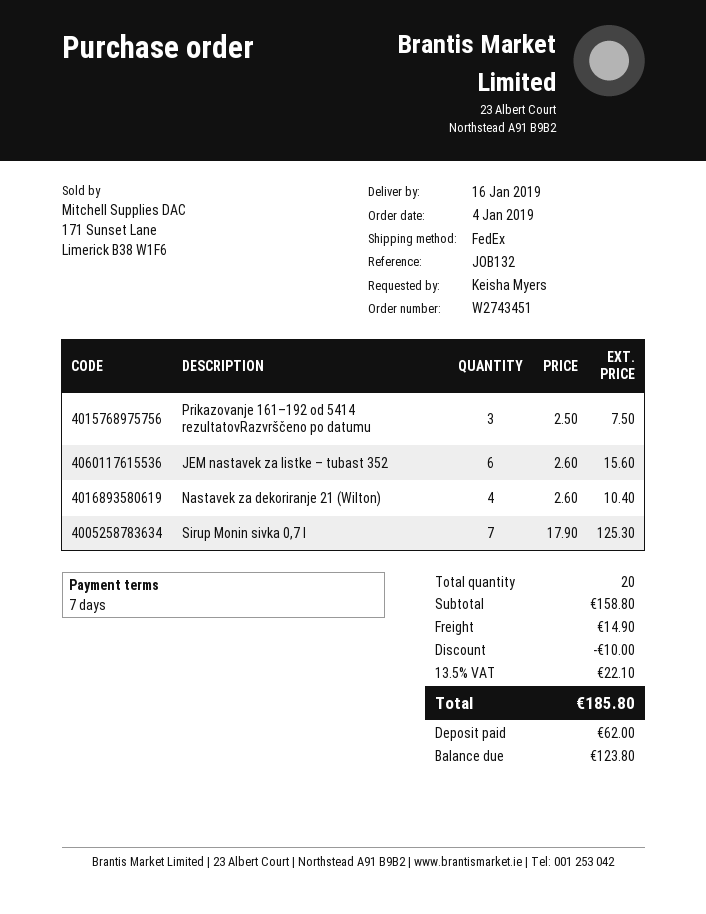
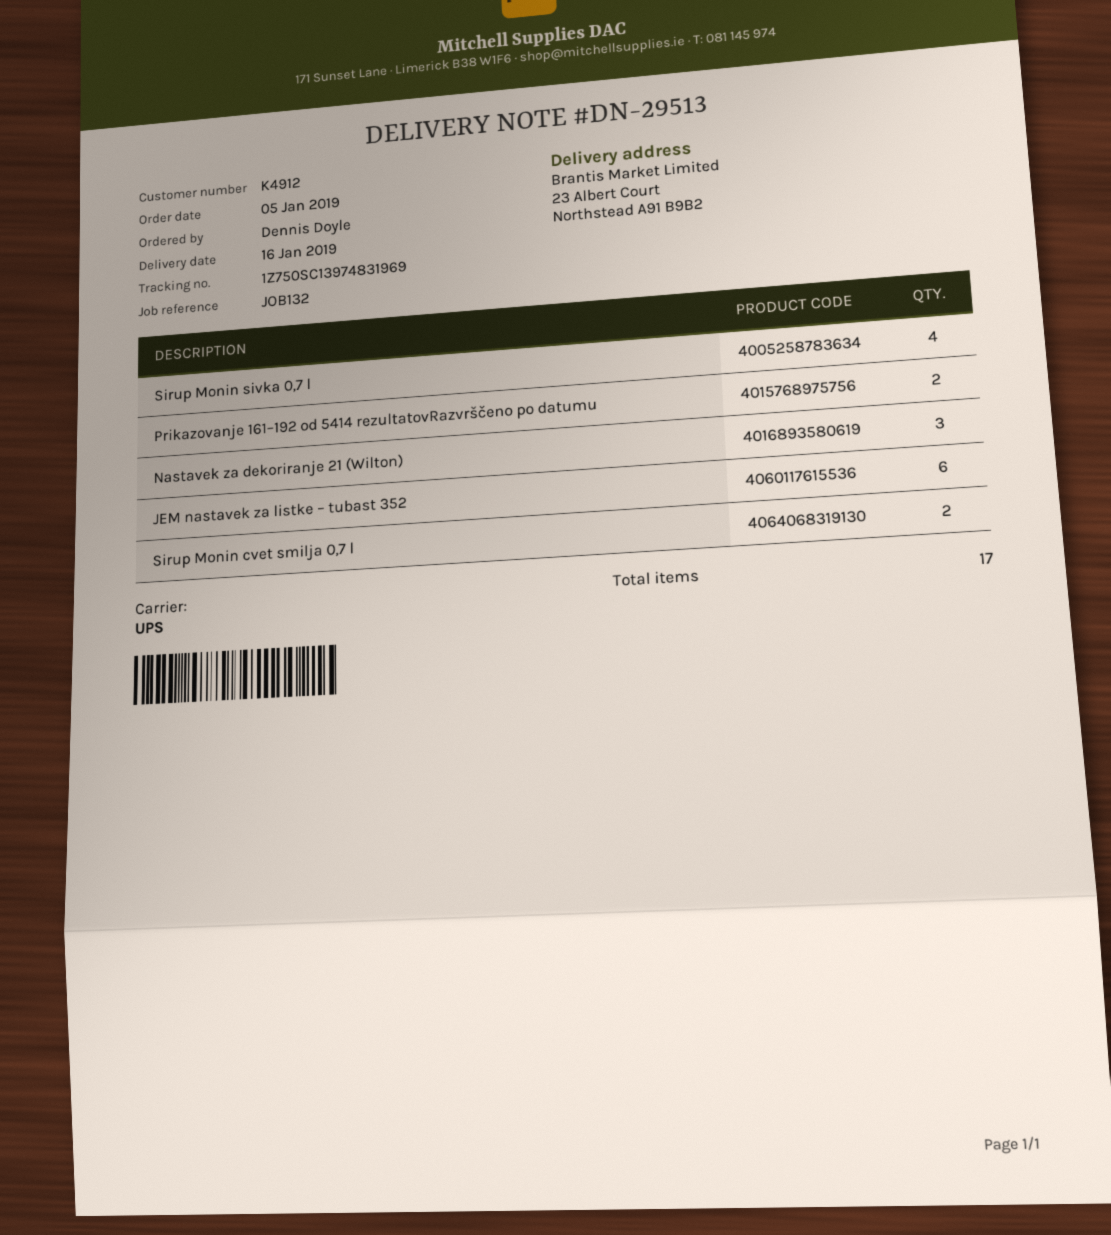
order date: 2019-01-04 -> 2019-01-05
ordered by: Keisha Myers -> Dennis Doyle
shipping method: FedEx -> UPS
Prikazovanje 161–192 od 5414 rezultatovRazvrščeno po datumu: 3 -> 2
Nastavek za dekoriranje 21 (Wilton): 4 -> 3
Sirup Monin sivka 0,7 l: 7 -> 4
Sirup Monin cvet smilja 0,7 l: none -> 2
total quantity: 20 -> 17

